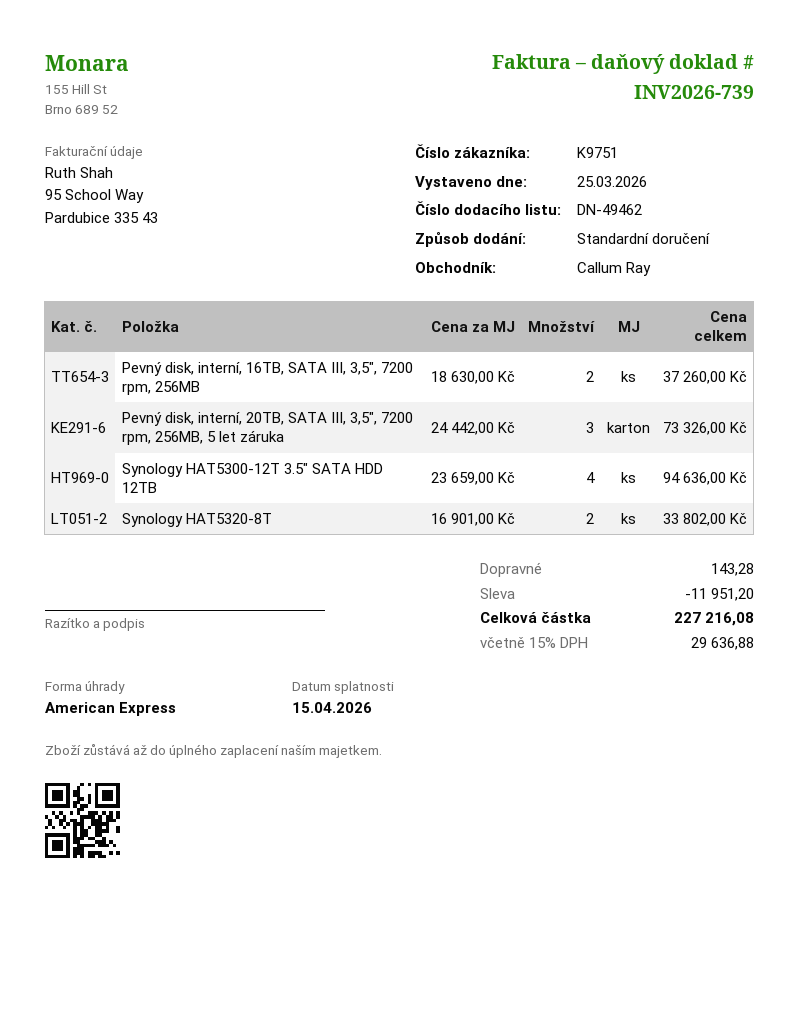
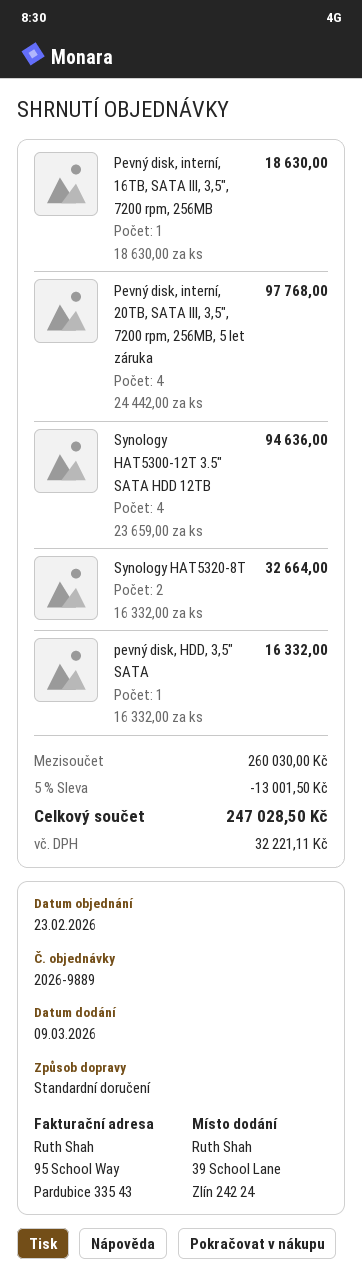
Pevný disk, interní, 16TB, SATA III, 3,5", 7200 rpm, 256MB: 2 x 18630.00 = 37260.00 -> 1 x 18630.00 = 18630.00
Pevný disk, interní, 20TB, SATA III, 3,5", 7200 rpm, 256MB, 5 let záruka: 3 x 24442.00 = 73326.00 -> 4 x 24442.00 = 97768.00
Synology HAT5320-8T: 2 x 16901.00 = 33802.00 -> 2 x 16332.00 = 32664.00
pevný disk, HDD, 3,5" SATA: none -> 1 x 16332.00 = 16332.00
discount: 11951.20 -> 13001.50
shipping: 143.28 -> none
tax: 29636.88 -> 32221.11
total: 227216.08 -> 247028.50

